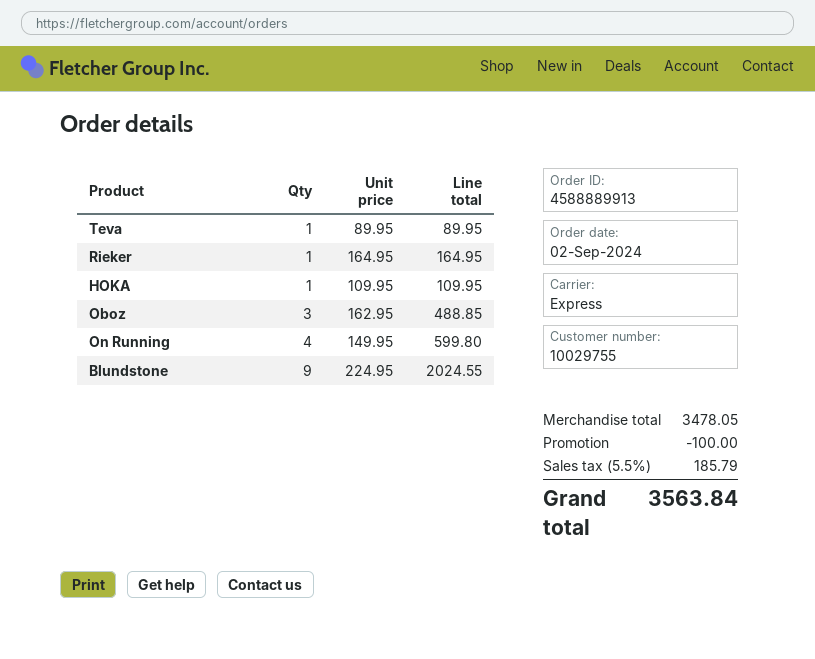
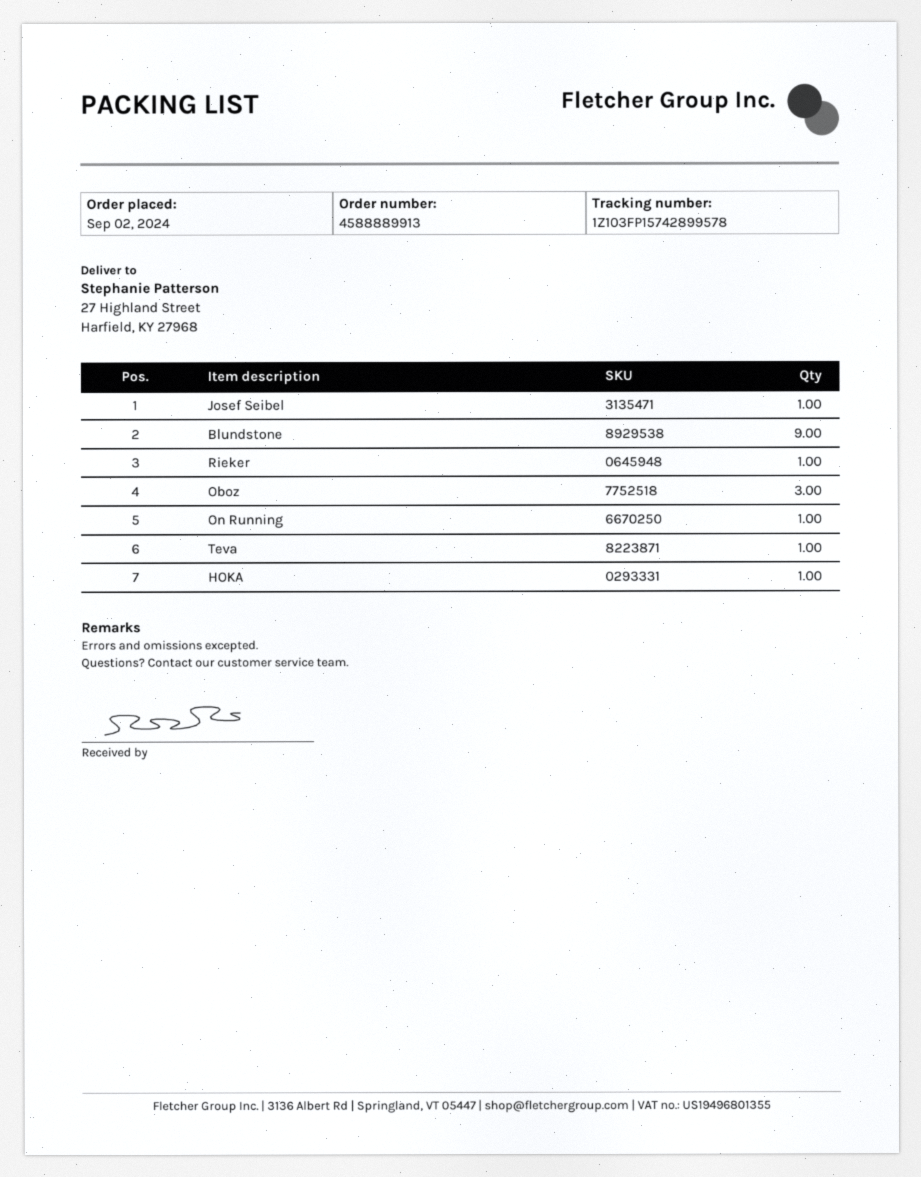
On Running: 4 -> 1
Josef Seibel: none -> 1

